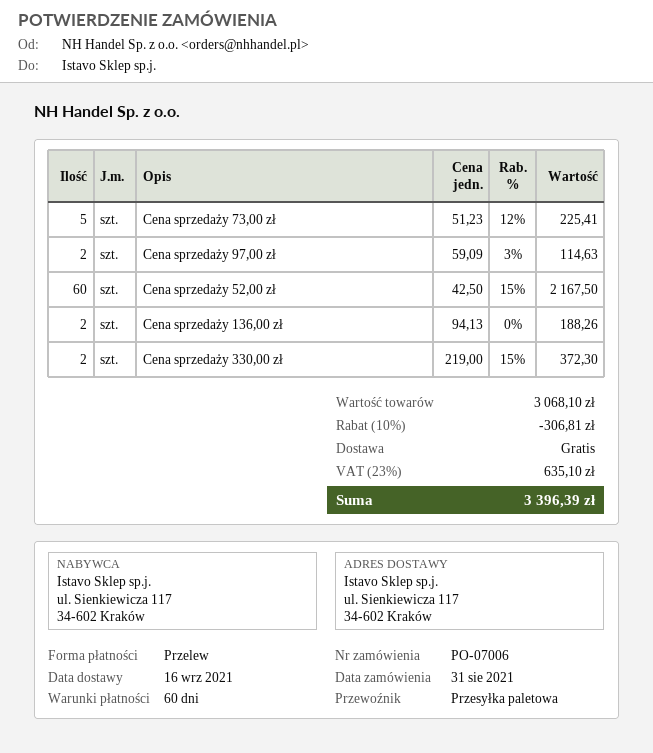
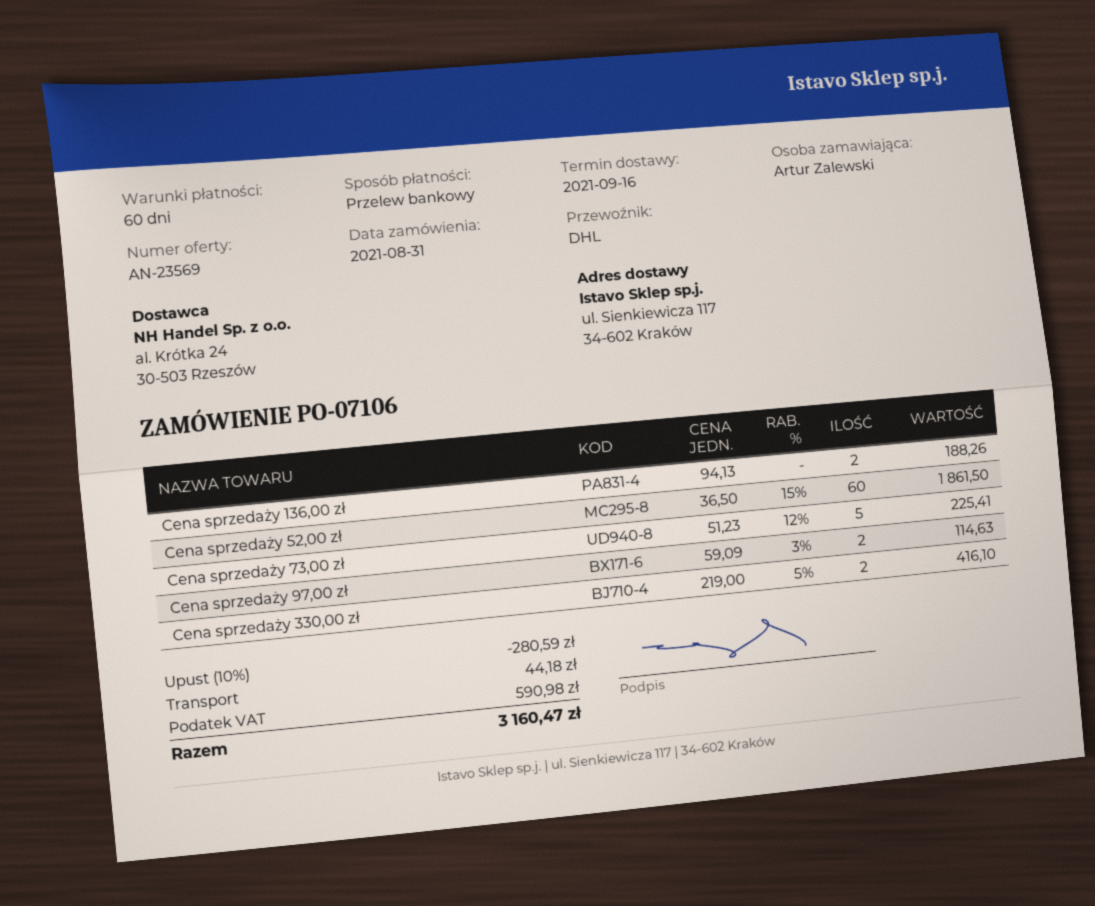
order number: PO-07006 -> PO-07106
shipping method: pallet freight -> DHL
Cena sprzedaży 52,00 zł: 60 x 42.50 - 15% = 2167.50 -> 60 x 36.50 - 15% = 1861.50
Cena sprzedaży 330,00 zł: 2 x 219.00 - 15% = 372.30 -> 2 x 219.00 - 5% = 416.10
discount: 10% = 306.81 -> 10% = 280.59
shipping: 0.00 -> 44.18
tax: 635.10 -> 590.98
total: 3396.39 -> 3160.47

